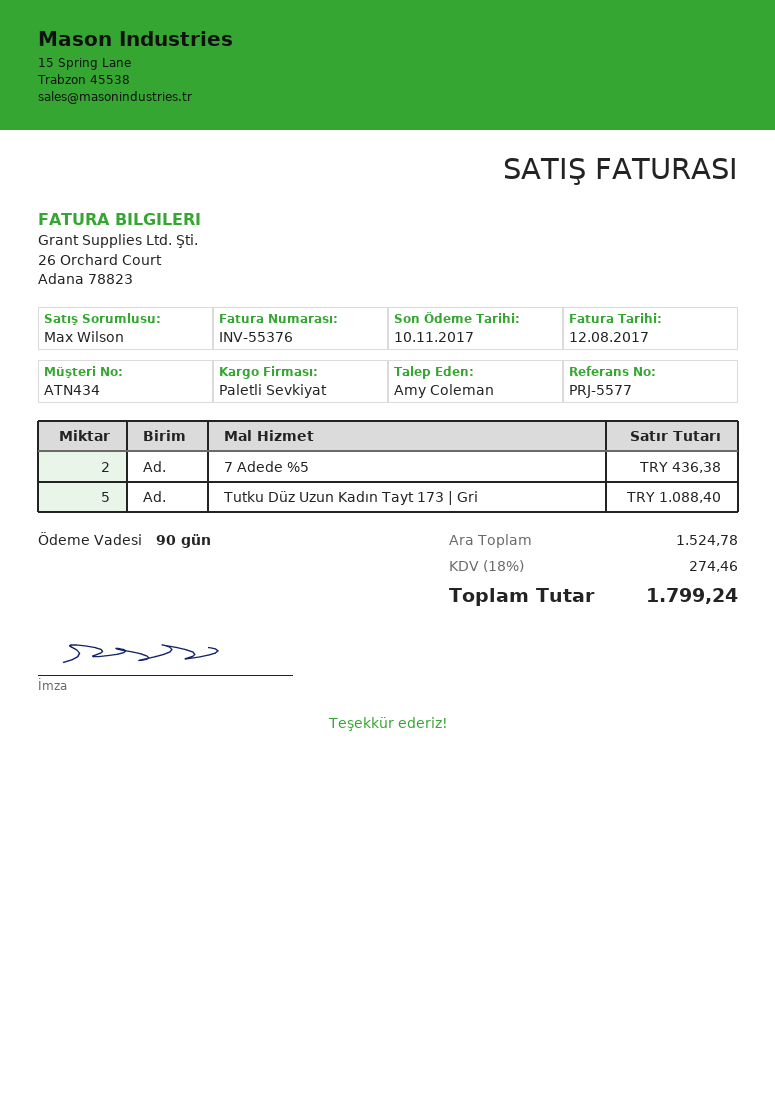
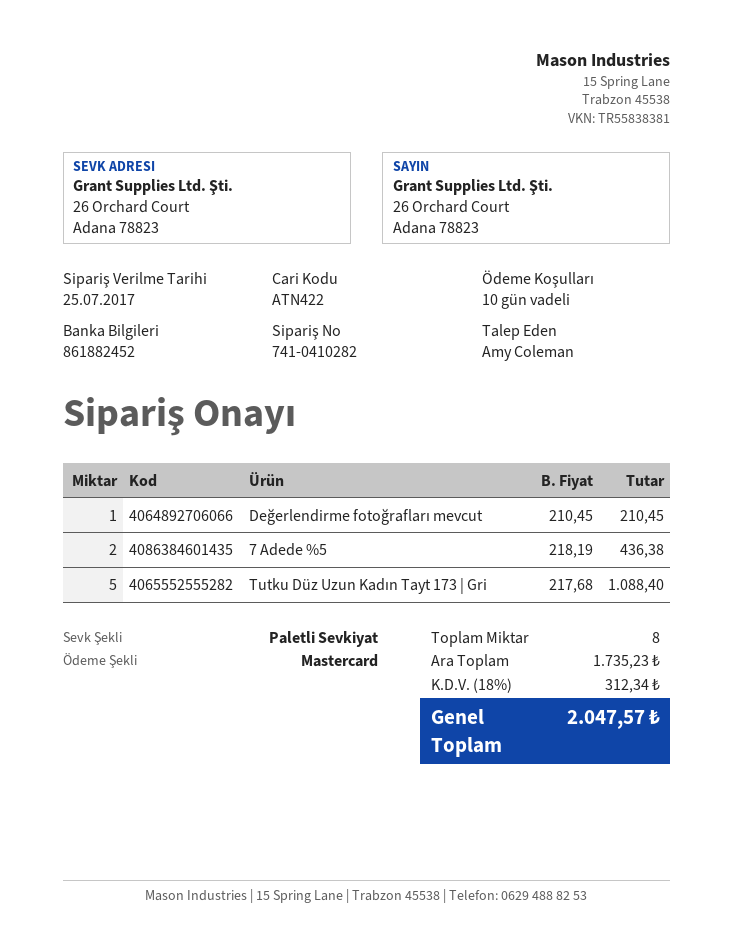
payment terms: 90 days -> 10 days
customer number: ATN434 -> ATN422
Değerlendirme fotoğrafları mevcut: none -> 1 for 210.45
subtotal: 1524.78 -> 1735.23
tax: 18% = 274.46 -> 18% = 312.34
total: 1799.24 -> 2047.57

